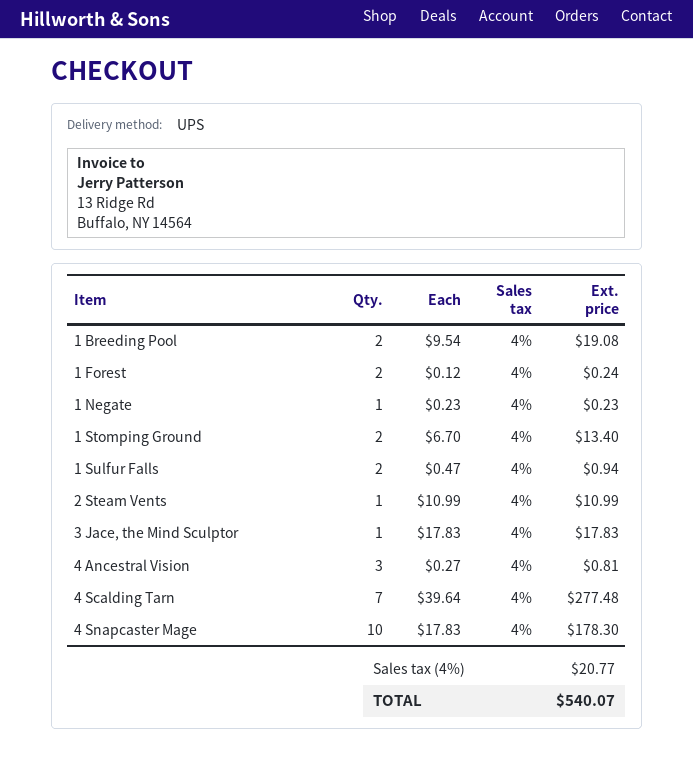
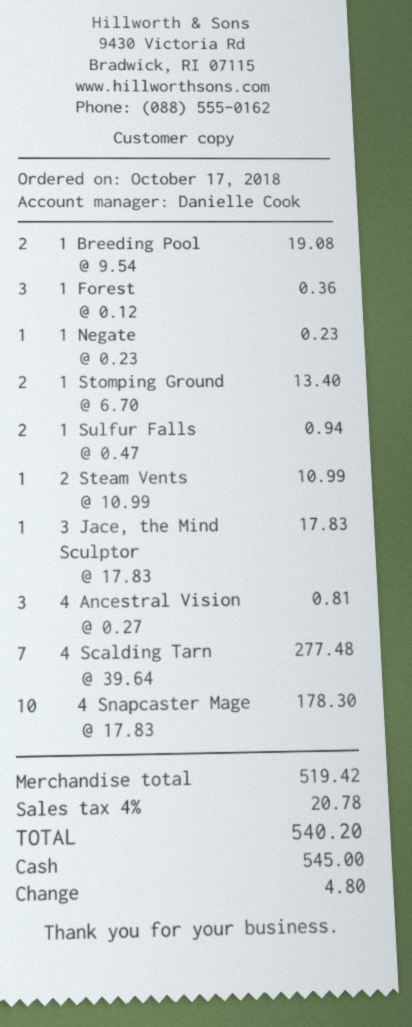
1 Forest: 2 x 0.12 = 0.24 -> 3 x 0.12 = 0.36
tax: 4% = 20.77 -> 4% = 20.78
total: 540.07 -> 540.20

